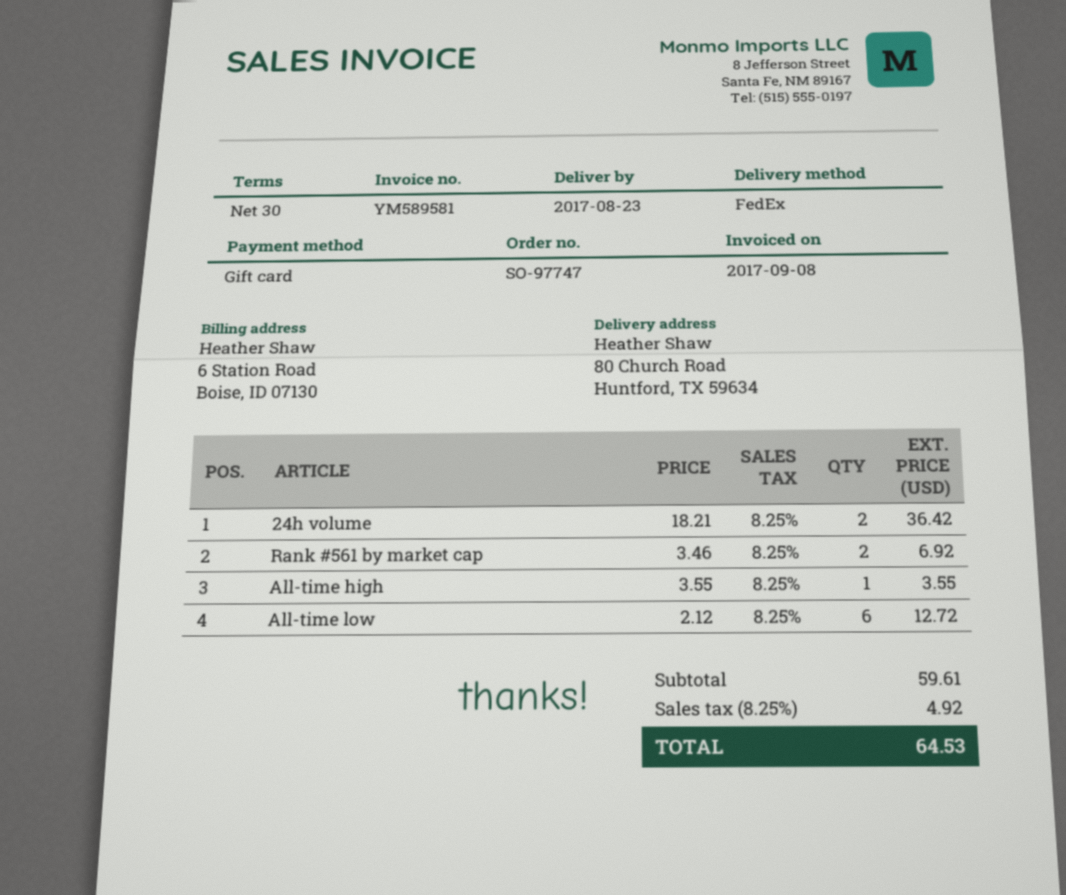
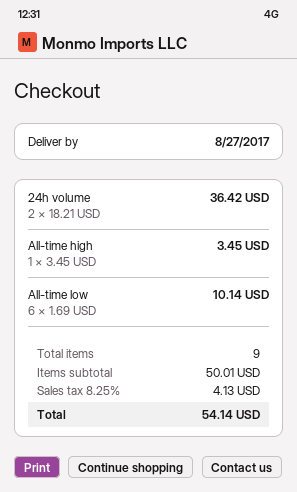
delivery date: 2017-08-23 -> 2017-08-27
Rank #561 by market cap: 2 x 3.46 = 6.92 -> none
All-time high: 1 x 3.55 = 3.55 -> 1 x 3.45 = 3.45
All-time low: 6 x 2.12 = 12.72 -> 6 x 1.69 = 10.14
subtotal: 59.61 -> 50.01
tax: 8.25% = 4.92 -> 8.25% = 4.13
total: 64.53 -> 54.14

